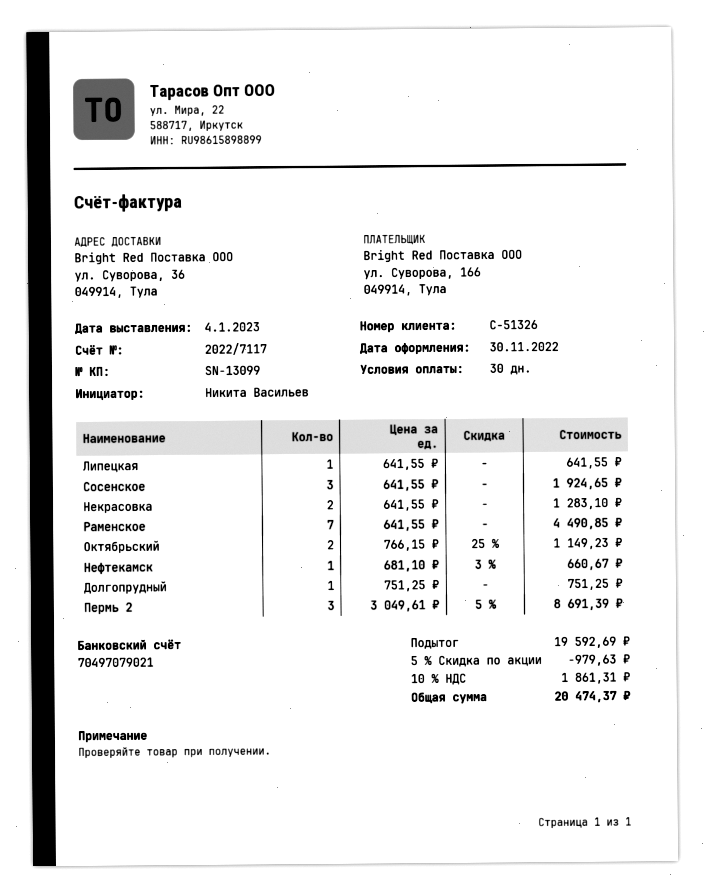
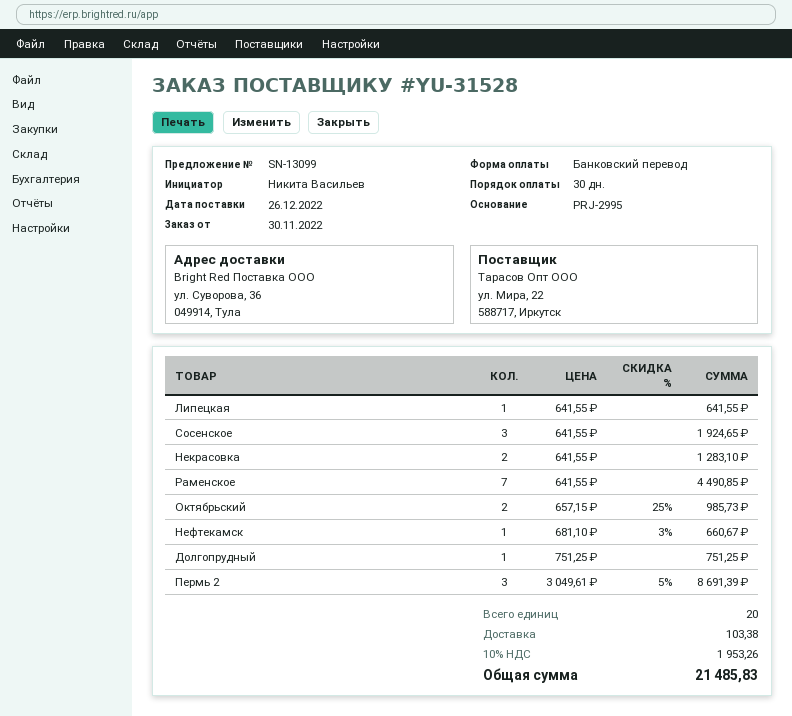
Октябрьский: 2 x 766.15 - 25% = 1149.23 -> 2 x 657.15 - 25% = 985.73
discount: 5% = 979.63 -> none
shipping: none -> 103.38
tax: 10% = 1861.31 -> 10% = 1953.26
total: 20474.37 -> 21485.83

